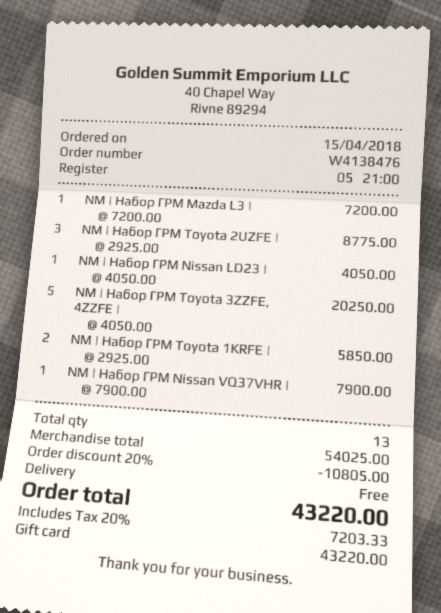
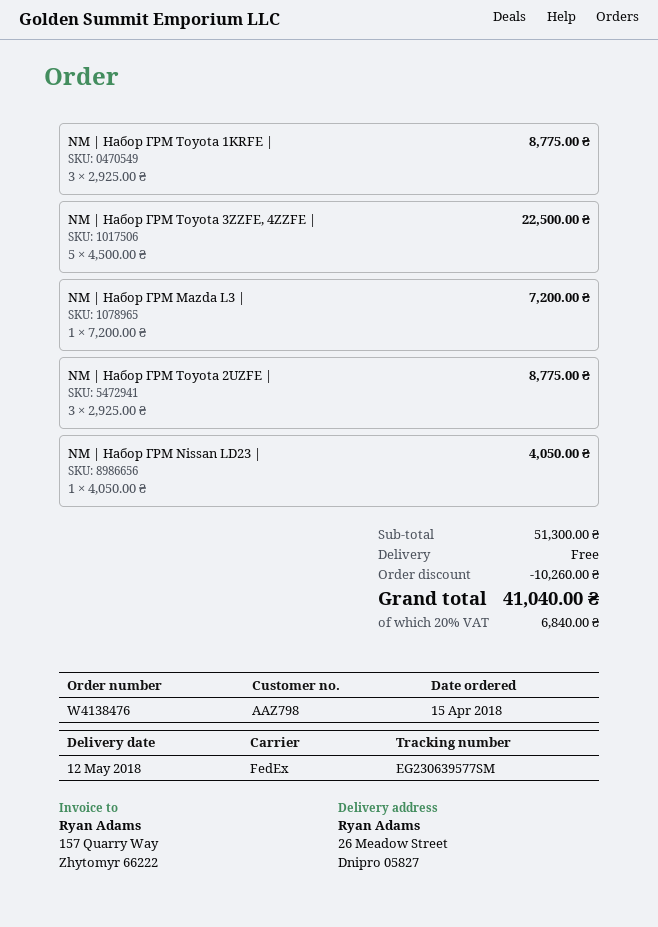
NM | Набор ГРМ Toyota 3ZZFE, 4ZZFE |: 5 x 4050.00 = 20250.00 -> 5 x 4500.00 = 22500.00
NM | Набор ГРМ Toyota 1KRFE |: 2 x 2925.00 = 5850.00 -> 3 x 2925.00 = 8775.00
NM | Набор ГРМ Nissan VQ37VHR |: 1 x 7900.00 = 7900.00 -> none
subtotal: 54025.00 -> 51300.00
discount: 10805.00 -> 10260.00
tax: 20% = 7203.33 -> 20% = 6840.00
total: 43220.00 -> 41040.00

